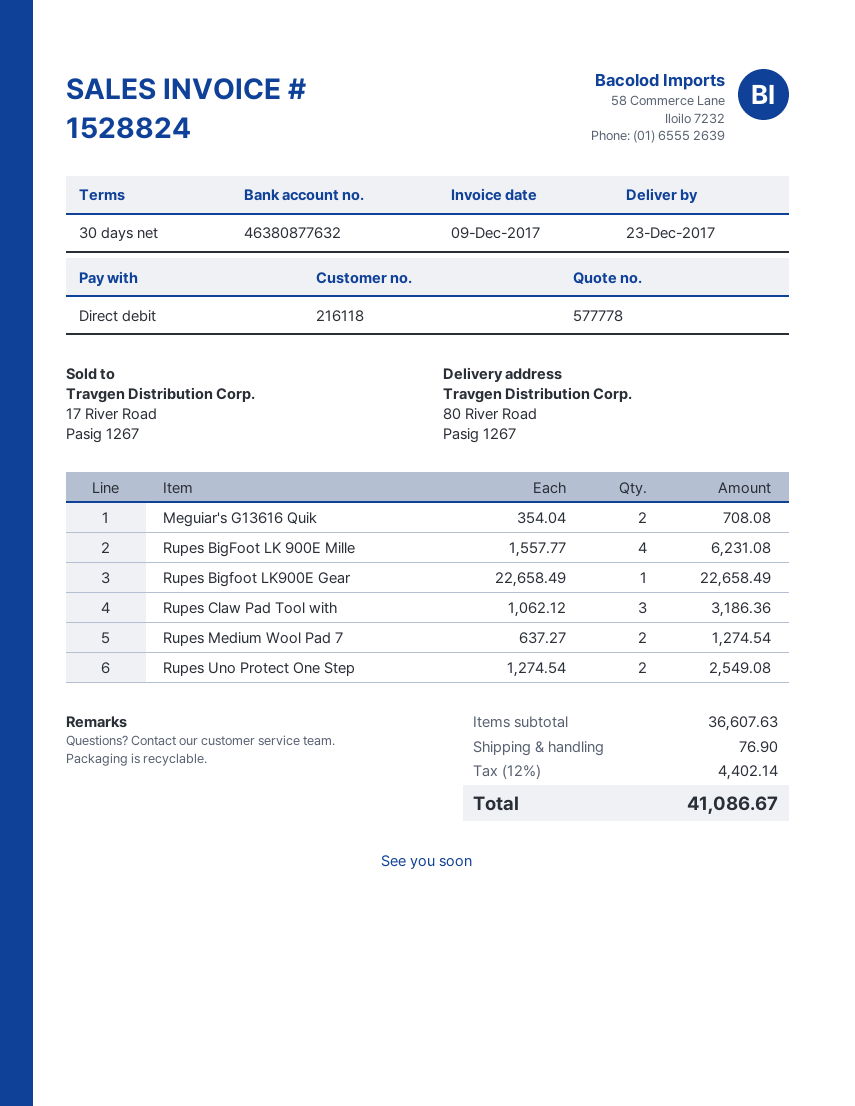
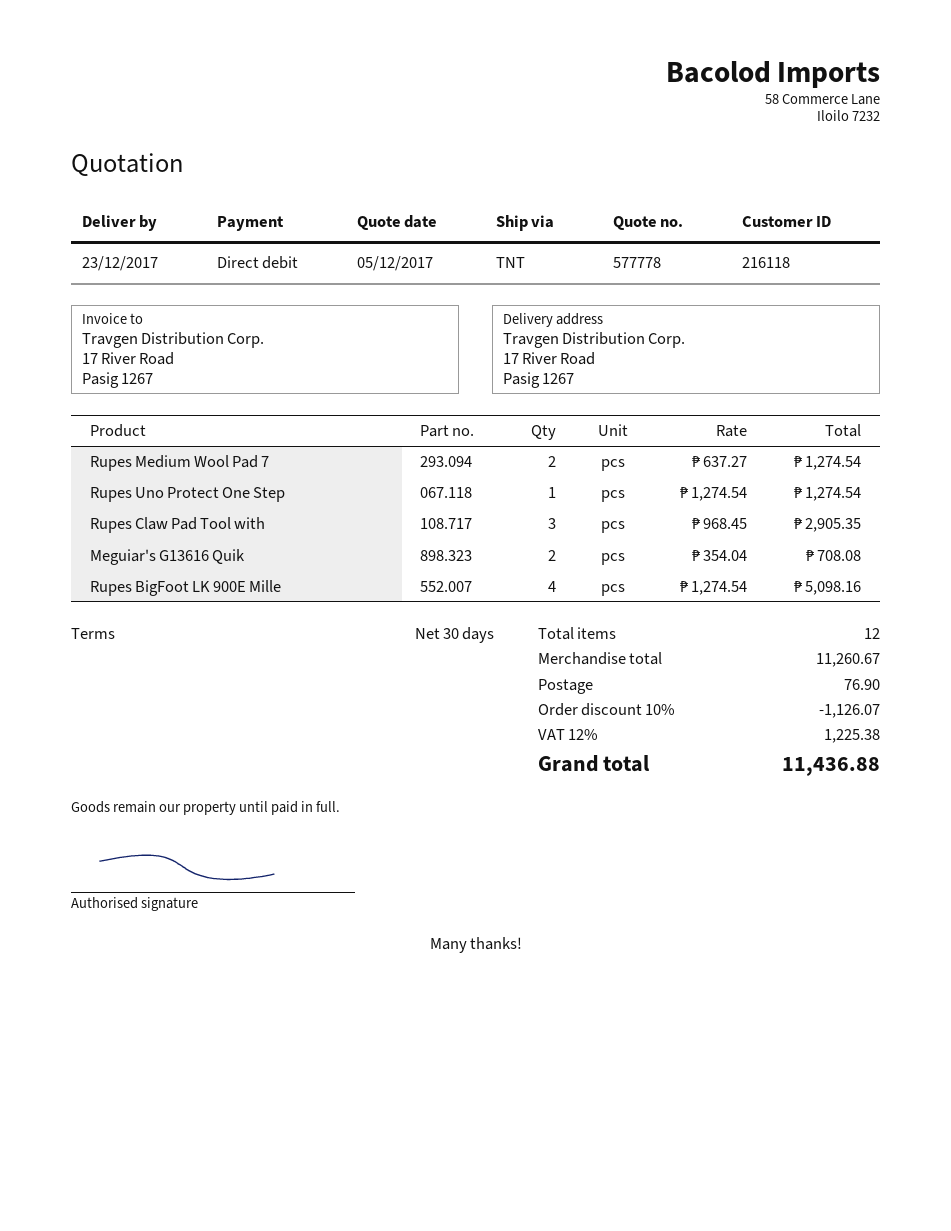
ship to: 80 River Road, Pasig 1267 -> 17 River Road, Pasig 1267
Rupes BigFoot LK 900E Mille: 4 x 1557.77 = 6231.08 -> 4 x 1274.54 = 5098.16
Rupes Bigfoot LK900E Gear: 1 x 22658.49 = 22658.49 -> none
Rupes Claw Pad Tool with: 3 x 1062.12 = 3186.36 -> 3 x 968.45 = 2905.35
Rupes Uno Protect One Step: 2 x 1274.54 = 2549.08 -> 1 x 1274.54 = 1274.54
subtotal: 36607.63 -> 11260.67
discount: none -> 10% = 1126.07
tax: 12% = 4402.14 -> 12% = 1225.38
total: 41086.67 -> 11436.88

